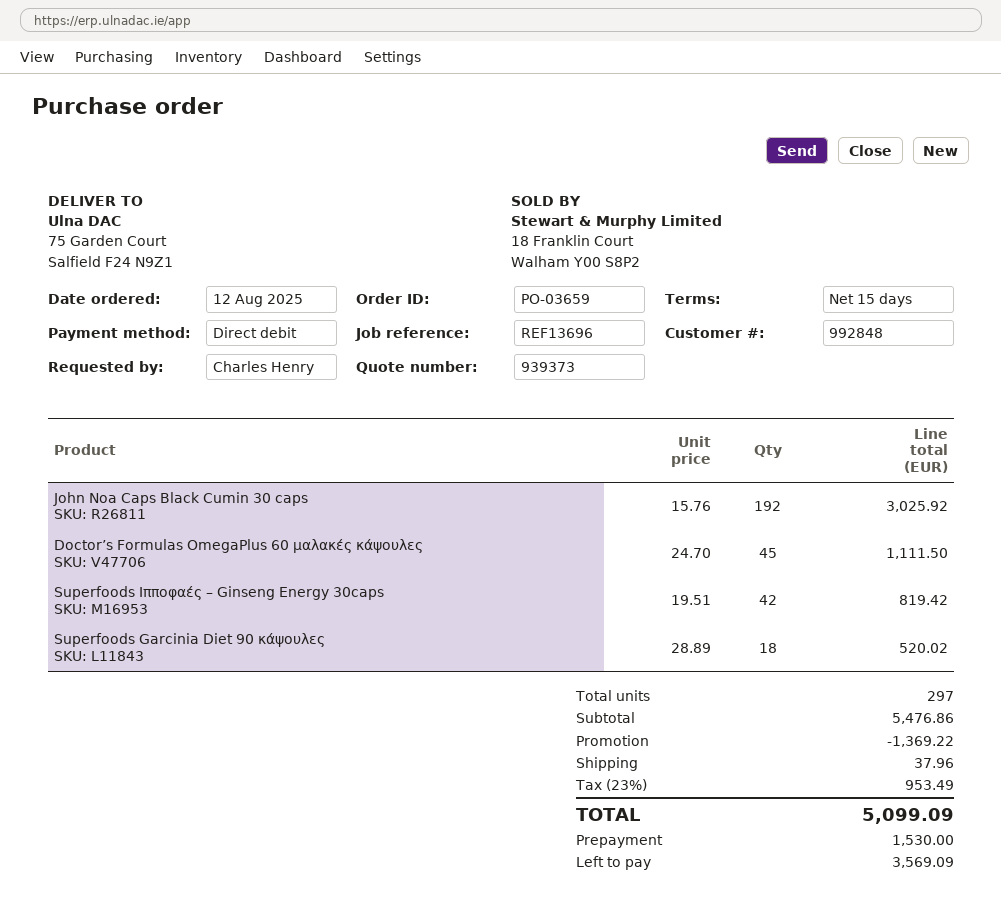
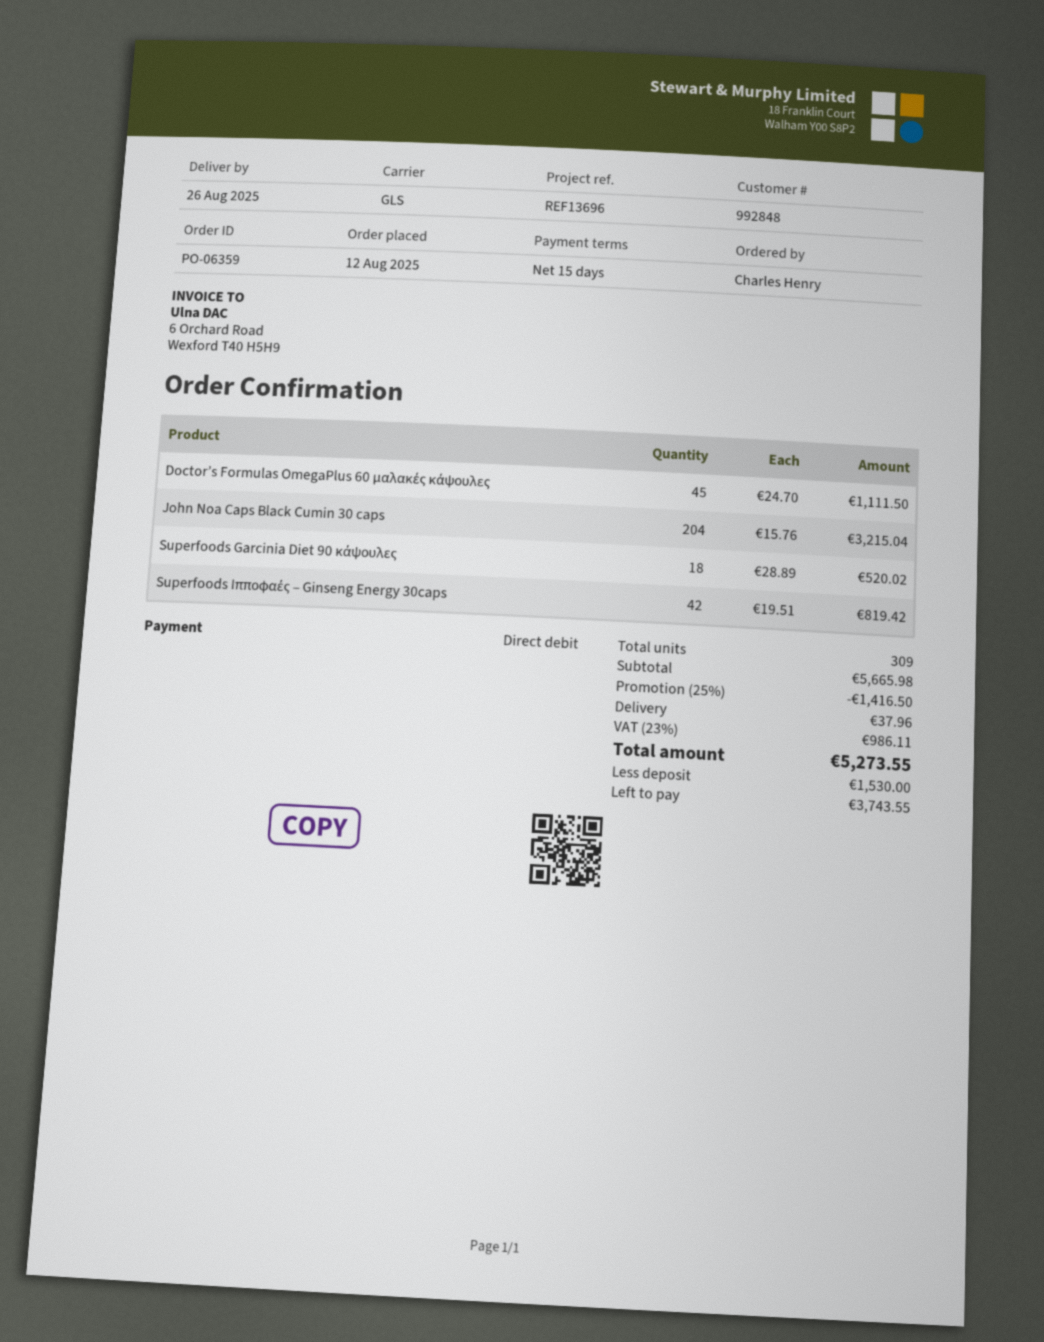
order number: PO-03659 -> PO-06359
John Noa Caps Black Cumin 30 caps: 192 x 15.76 = 3025.92 -> 204 x 15.76 = 3215.04
total quantity: 297 -> 309
subtotal: 5476.86 -> 5665.98
discount: 1369.22 -> 1416.50
tax: 23% = 953.49 -> 23% = 986.11
total: 5099.09 -> 5273.55
balance: 3569.09 -> 3743.55

